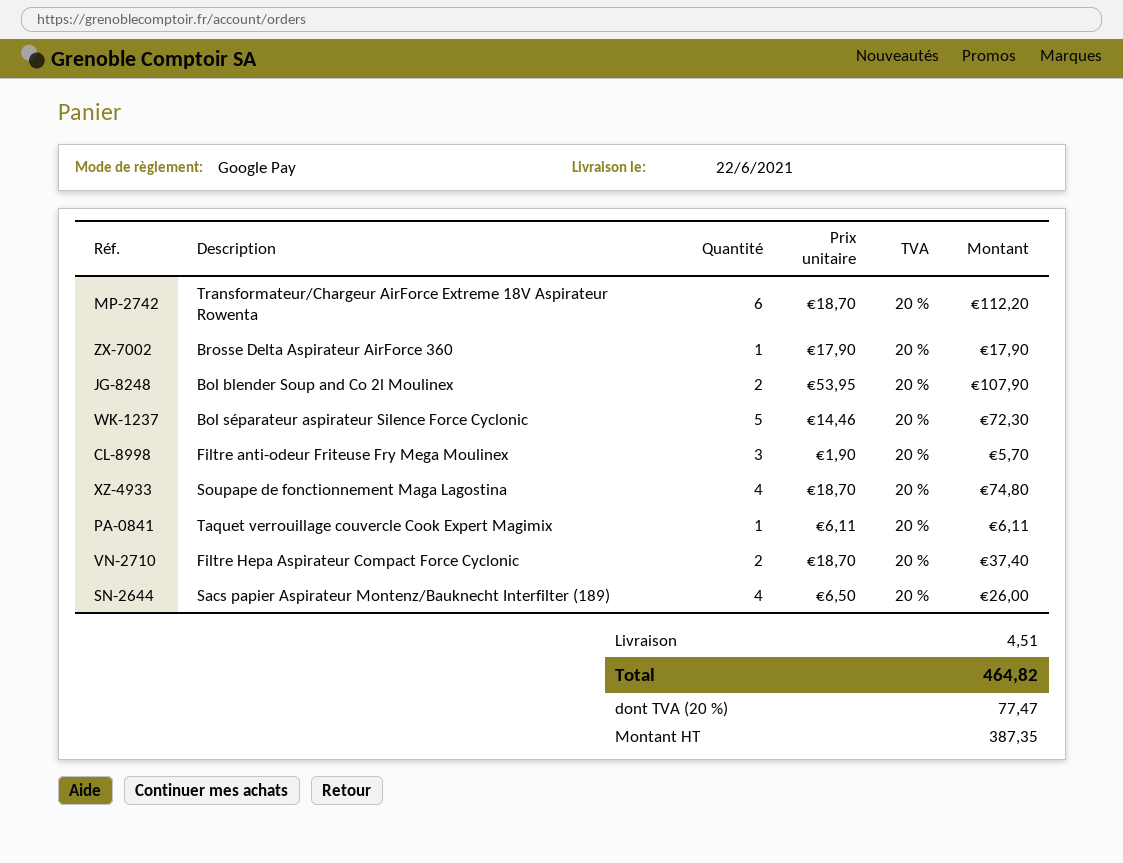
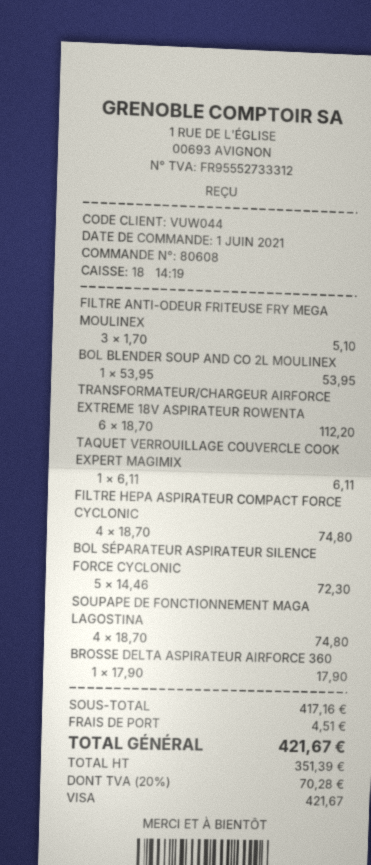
payment method: Google Pay -> Visa
Bol blender Soup and Co 2l Moulinex: 2 x 53.95 = 107.90 -> 1 x 53.95 = 53.95
Filtre anti-odeur Friteuse Fry Mega Moulinex: 3 x 1.90 = 5.70 -> 3 x 1.70 = 5.10
Filtre Hepa Aspirateur Compact Force Cyclonic: 2 x 18.70 = 37.40 -> 4 x 18.70 = 74.80
Sacs papier Aspirateur Montenz/Bauknecht Interfilter (189): 4 x 6.50 = 26.00 -> none
net: 387.35 -> 351.39
tax: 20% = 77.47 -> 20% = 70.28
total: 464.82 -> 421.67

